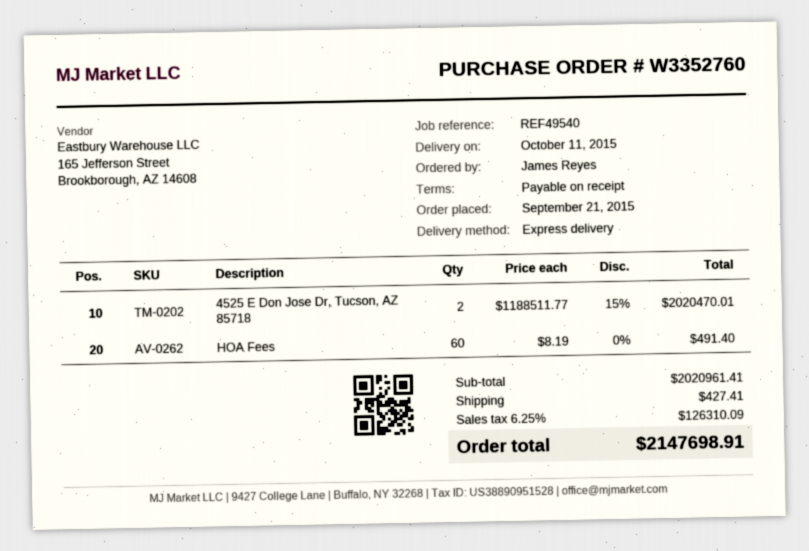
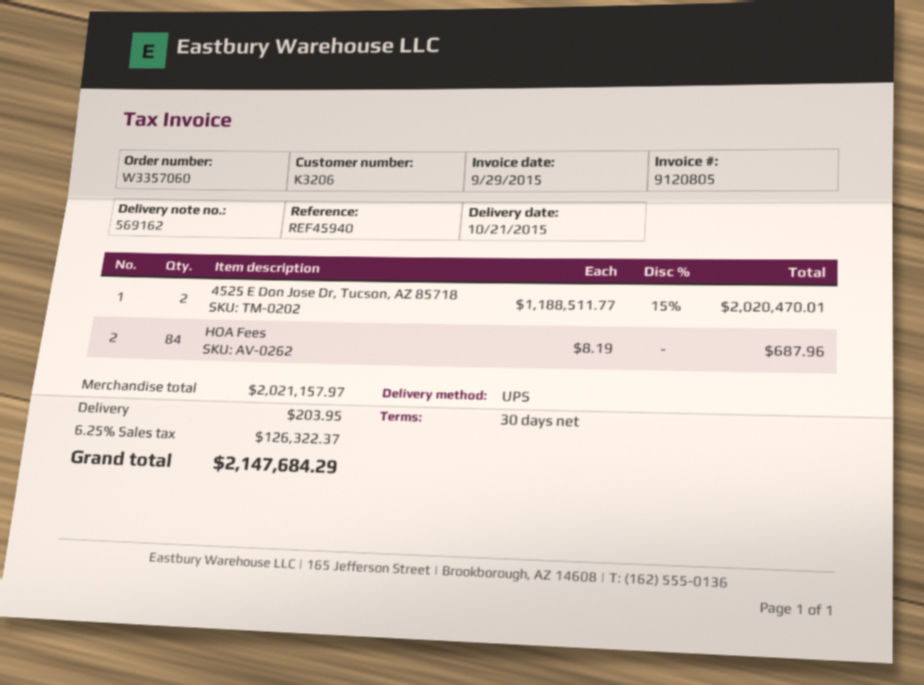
order number: W3352760 -> W3357060
delivery date: 2015-10-11 -> 2015-10-21
payment terms: on receipt -> 30 days
reference: REF49540 -> REF45940
shipping method: express -> UPS
HOA Fees: 60 x 8.19 = 491.40 -> 84 x 8.19 = 687.96
subtotal: 2020961.41 -> 2021157.97
shipping: 427.41 -> 203.95
tax: 6.25% = 126310.09 -> 6.25% = 126322.37
total: 2147698.91 -> 2147684.29

